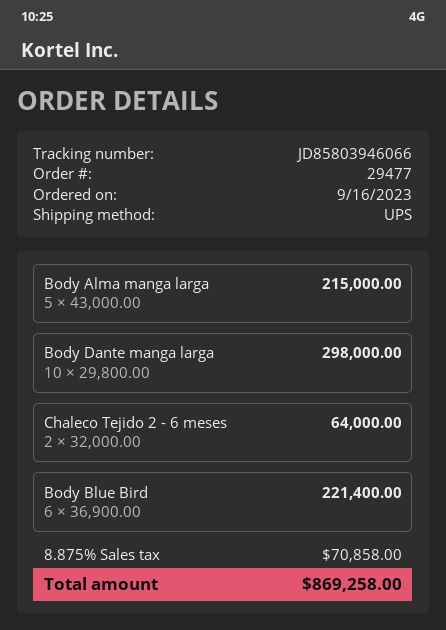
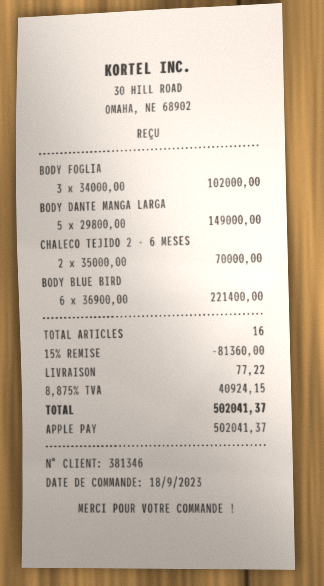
order date: 2023-09-16 -> 2023-09-18
Body Alma manga larga: 5 x 43000.00 = 215000.00 -> none
Body Dante manga larga: 10 x 29800.00 = 298000.00 -> 5 x 29800.00 = 149000.00
Chaleco Tejido 2 - 6 meses: 2 x 32000.00 = 64000.00 -> 2 x 35000.00 = 70000.00
BODY FOGLIA: none -> 3 x 34000.00 = 102000.00
discount: none -> 15% = 81360.00
shipping: none -> 77.22
tax: 8.875% = 70858.00 -> 8.875% = 40924.15
total: 869258.00 -> 502041.37

